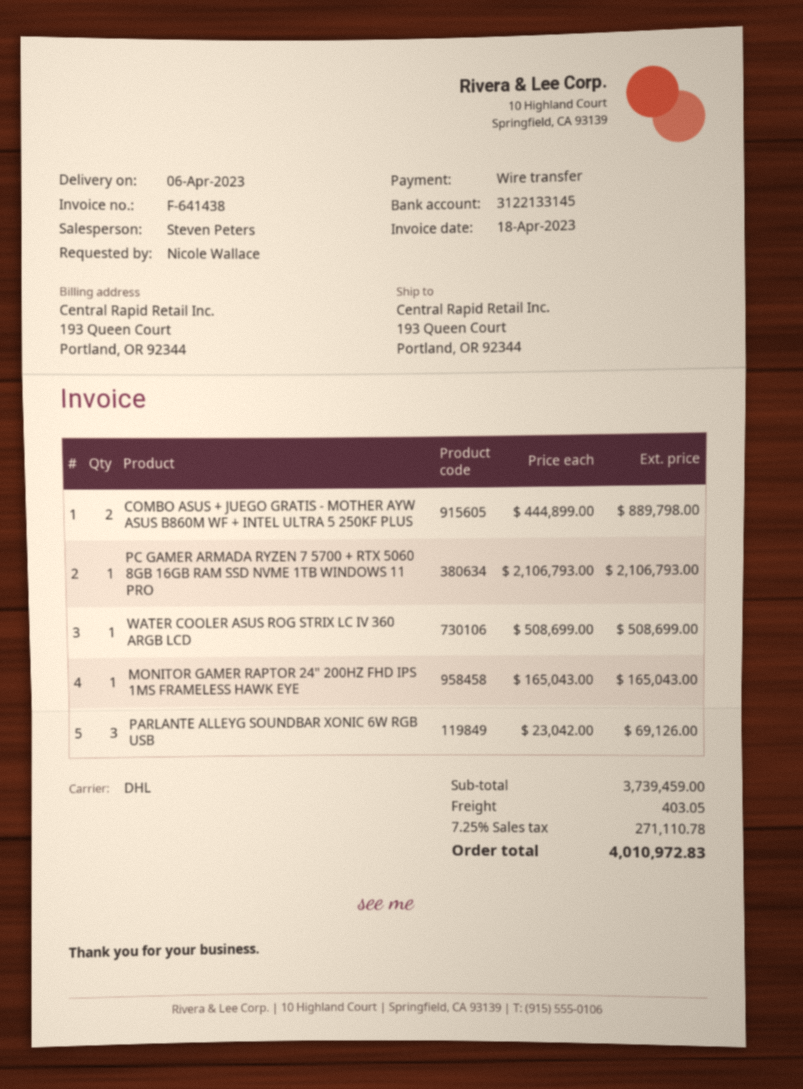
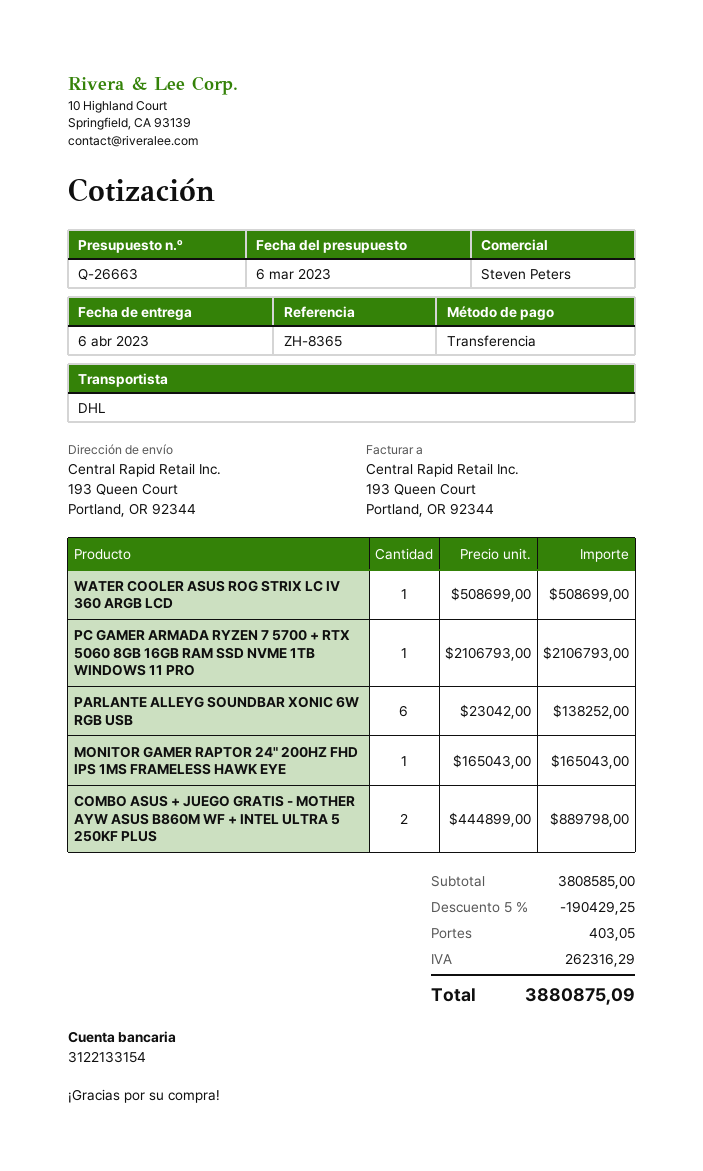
bank account: 3122133145 -> 3122133154
PARLANTE ALLEYG SOUNDBAR XONIC 6W RGB USB: 3 x 23042.00 = 69126.00 -> 6 x 23042.00 = 138252.00
subtotal: 3739459.00 -> 3808585.00
discount: none -> 5% = 190429.25
tax: 271110.78 -> 262316.29
total: 4010972.83 -> 3880875.09

